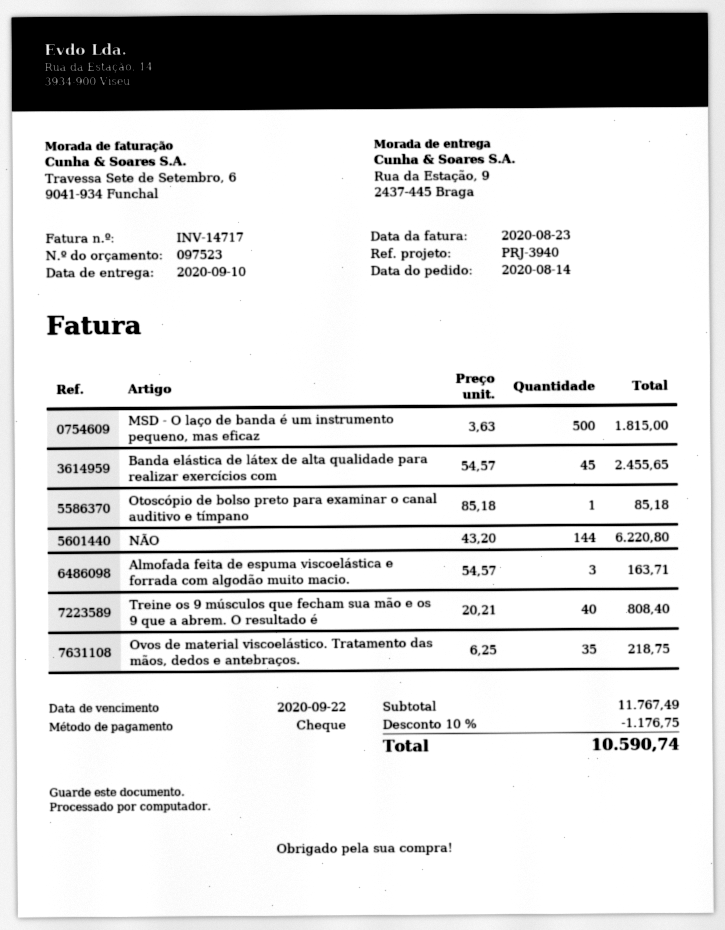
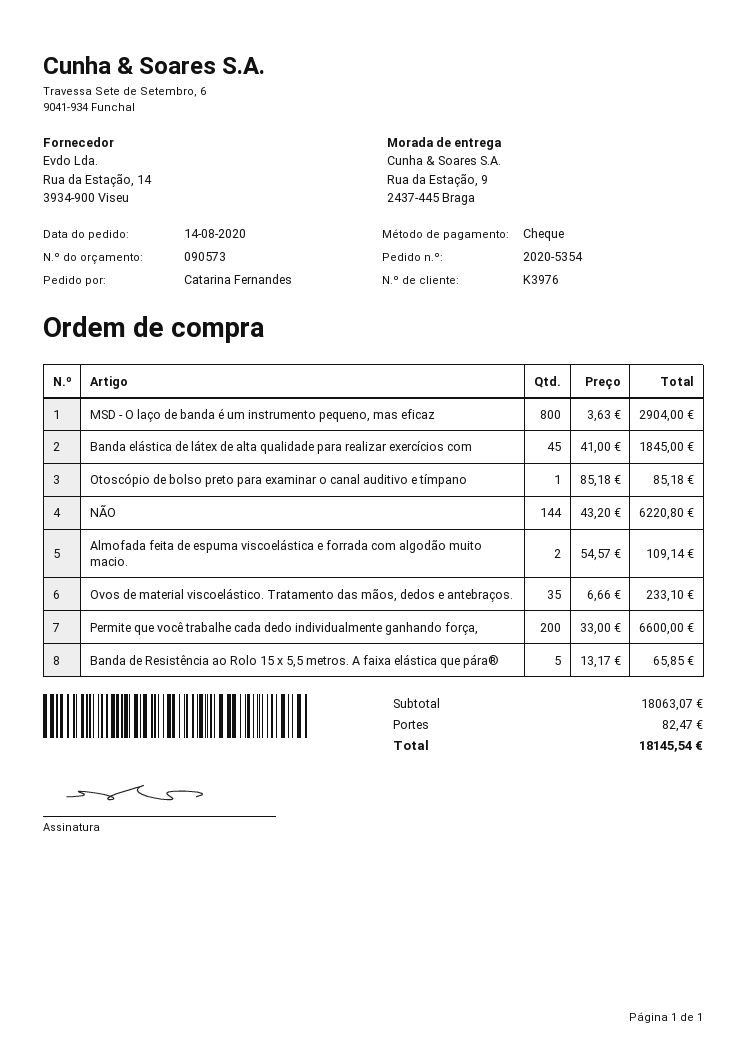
quote number: 097523 -> 090573
MSD - O laço de banda é um instrumento pequeno, mas eficaz: 500 x 3.63 = 1815.00 -> 800 x 3.63 = 2904.00
Banda elástica de látex de alta qualidade para realizar exercícios com: 45 x 54.57 = 2455.65 -> 45 x 41.00 = 1845.00
Almofada feita de espuma viscoelástica e forrada com algodão muito macio.: 3 x 54.57 = 163.71 -> 2 x 54.57 = 109.14
Treine os 9 músculos que fecham sua mão e os 9 que a abrem. O resultado é: 40 x 20.21 = 808.40 -> none
Ovos de material viscoelástico. Tratamento das mãos, dedos e antebraços.: 35 x 6.25 = 218.75 -> 35 x 6.66 = 233.10
Permite que você trabalhe cada dedo individualmente ganhando força,: none -> 200 x 33.00 = 6600.00
Banda de Resistência ao Rolo 15 x 5,5 metros. A faixa elástica que pára®: none -> 5 x 13.17 = 65.85
subtotal: 11767.49 -> 18063.07
discount: 10% = 1176.75 -> none
shipping: none -> 82.47
total: 10590.74 -> 18145.54

